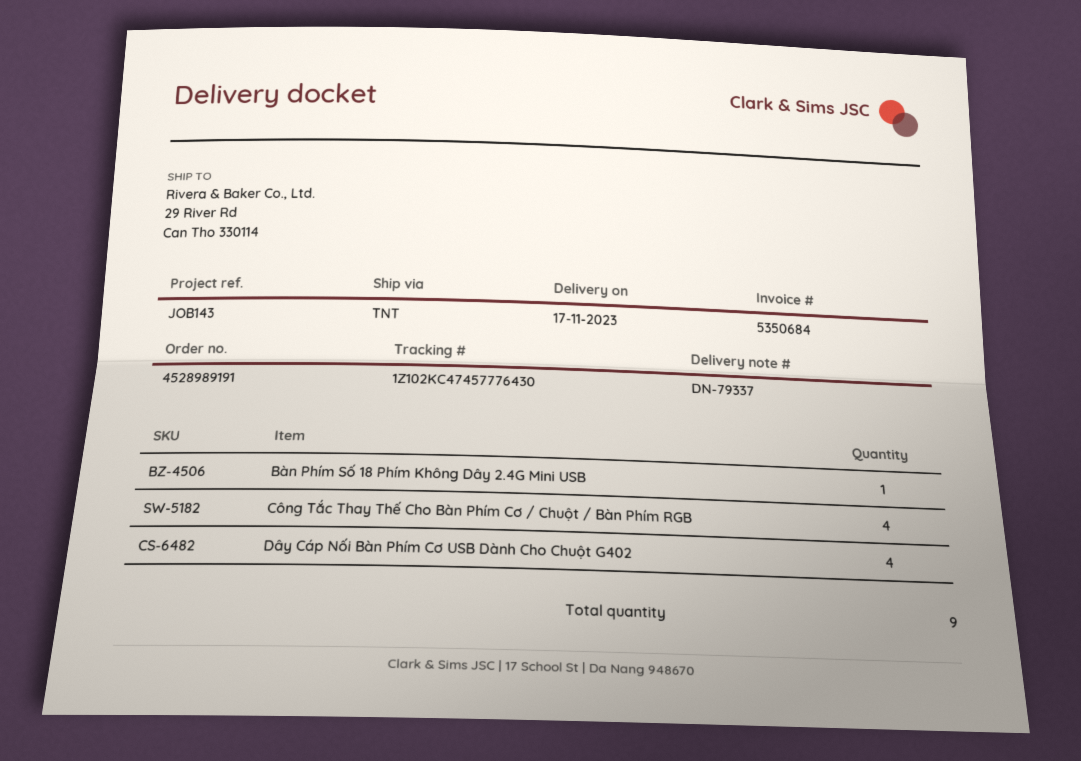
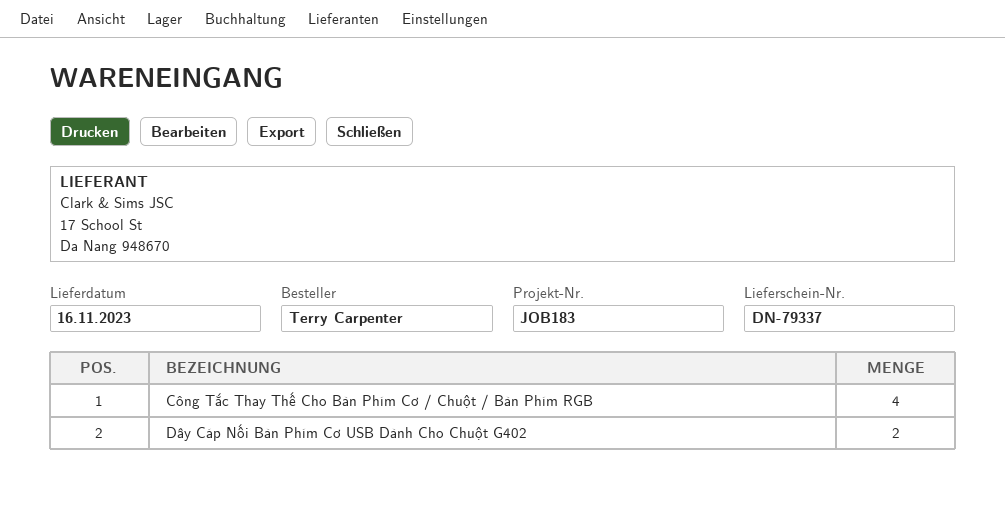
delivery date: 2023-11-17 -> 2023-11-16
reference: JOB143 -> JOB183
Bàn Phím Số 18 Phím Không Dây 2.4G Mini USB: 1 -> none
Dây Cáp Nối Bàn Phím Cơ USB Dành Cho Chuột G402: 4 -> 2

